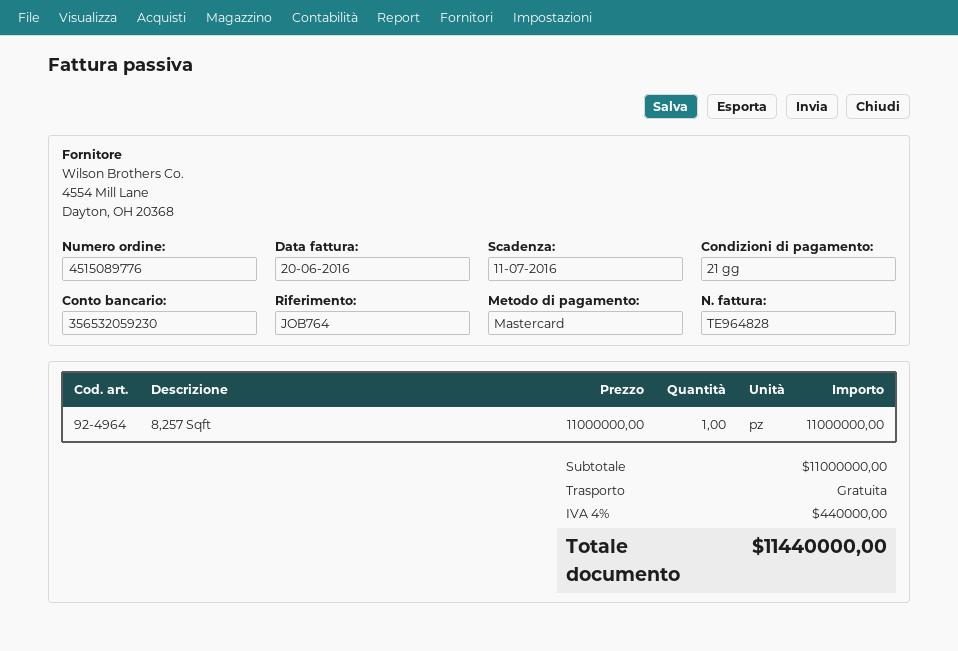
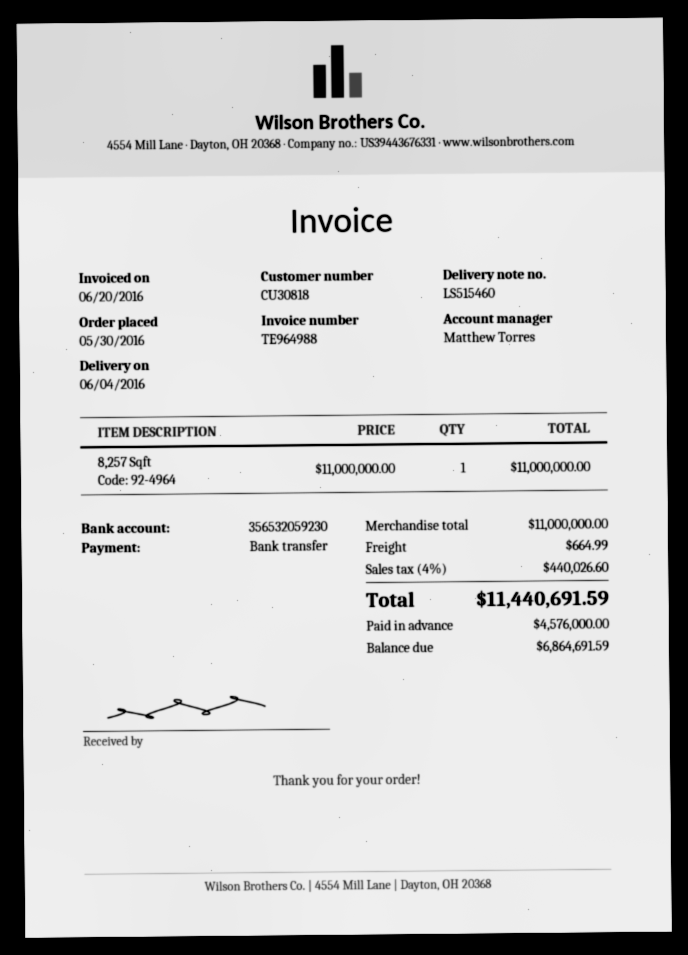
invoice number: TE964828 -> TE964988
payment method: Mastercard -> bank transfer
shipping: 0.00 -> 664.99
tax: 4% = 440000.00 -> 4% = 440026.60
total: 11440000.00 -> 11440691.59

